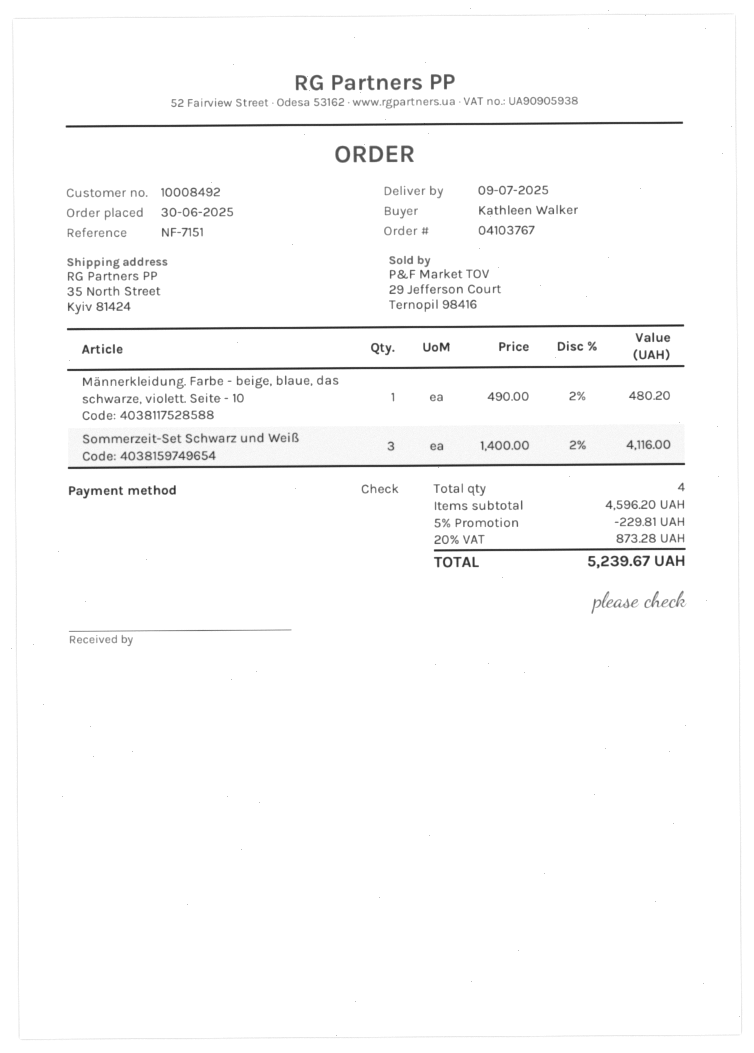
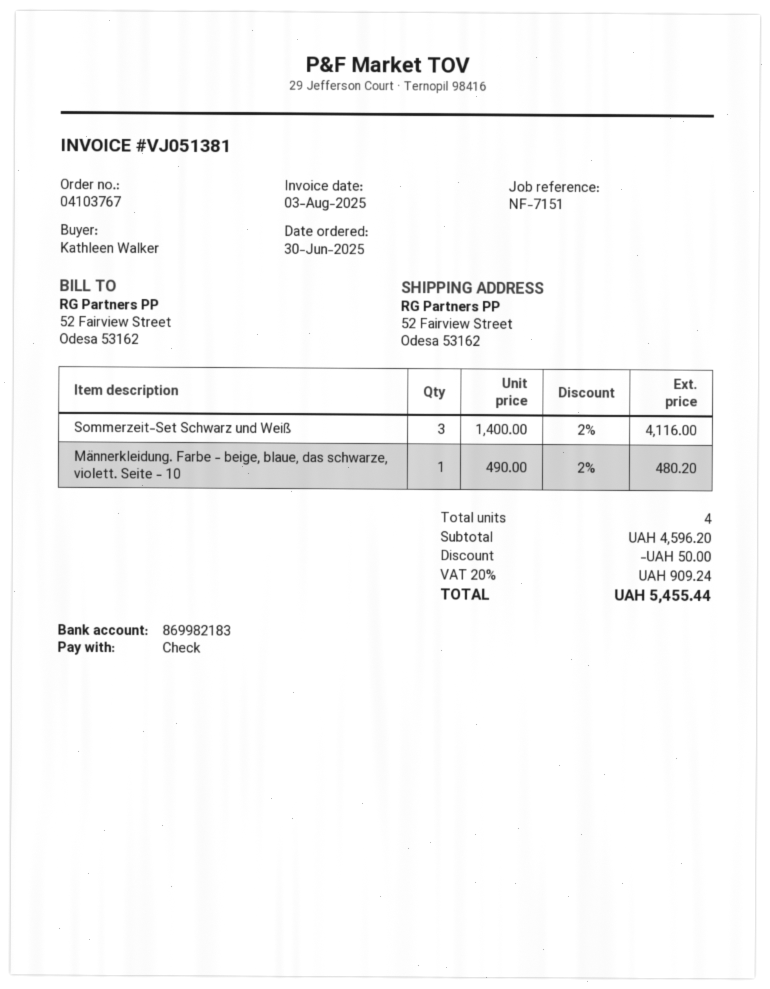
ship to: 35 North Street, Kyiv 81424 -> 52 Fairview Street, Odesa 53162
discount: 229.81 -> 50.00
tax: 20% = 873.28 -> 20% = 909.24
total: 5239.67 -> 5455.44

